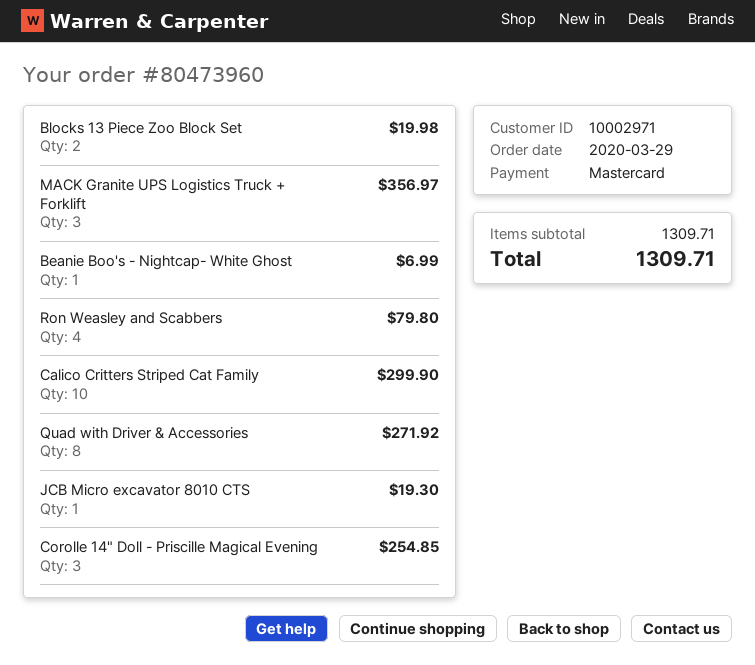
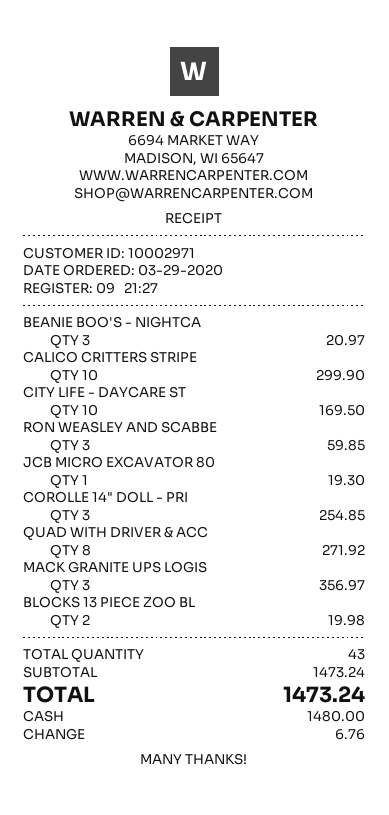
payment method: Mastercard -> cash
Beanie Boo's - Nightcap- White Ghost: 1 for 6.99 -> 3 for 20.97
Ron Weasley and Scabbers: 4 for 79.80 -> 3 for 59.85
CITY LIFE - DAYCARE ST: none -> 10 for 169.50
subtotal: 1309.71 -> 1473.24
total: 1309.71 -> 1473.24

